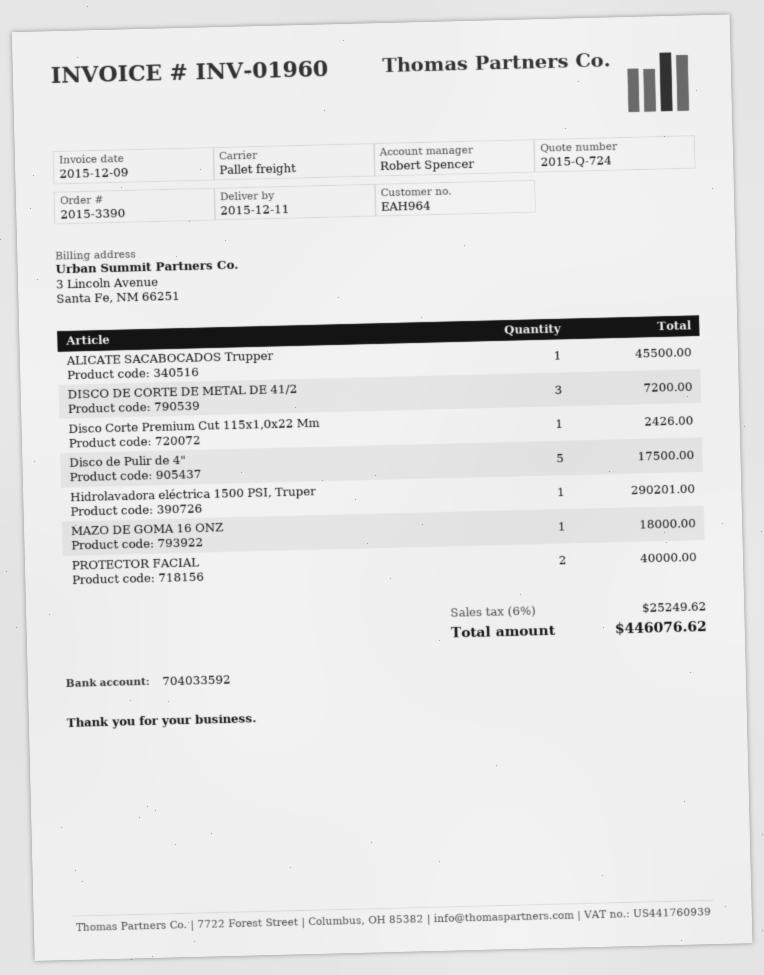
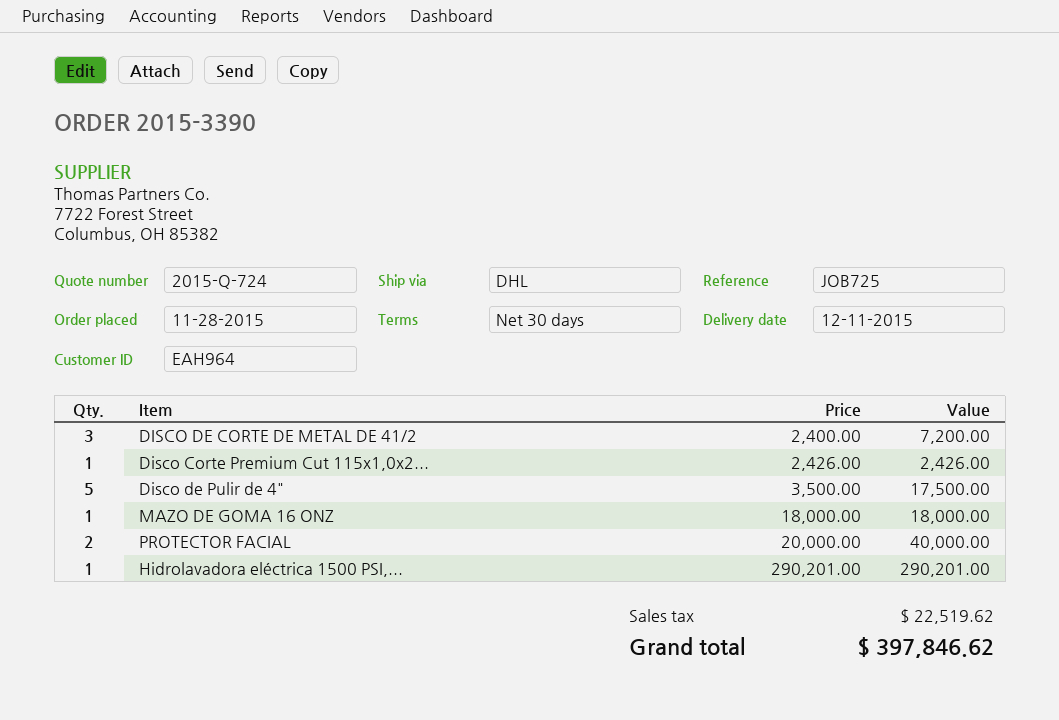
shipping method: pallet freight -> DHL
ALICATE SACABOCADOS Trupper: 1 for 45500.00 -> none
tax: 25249.62 -> 22519.62
total: 446076.62 -> 397846.62

